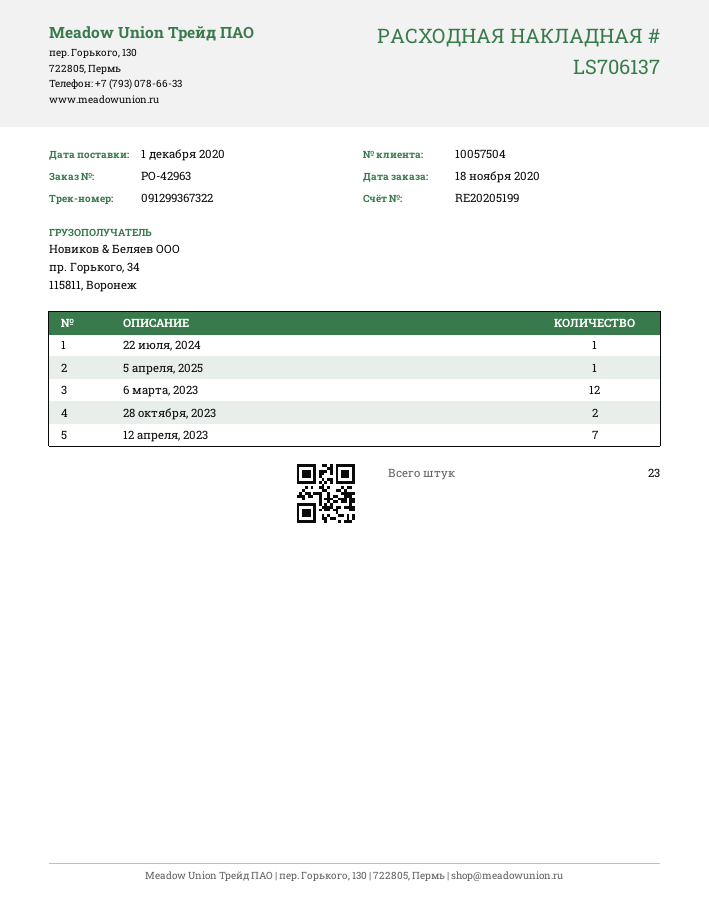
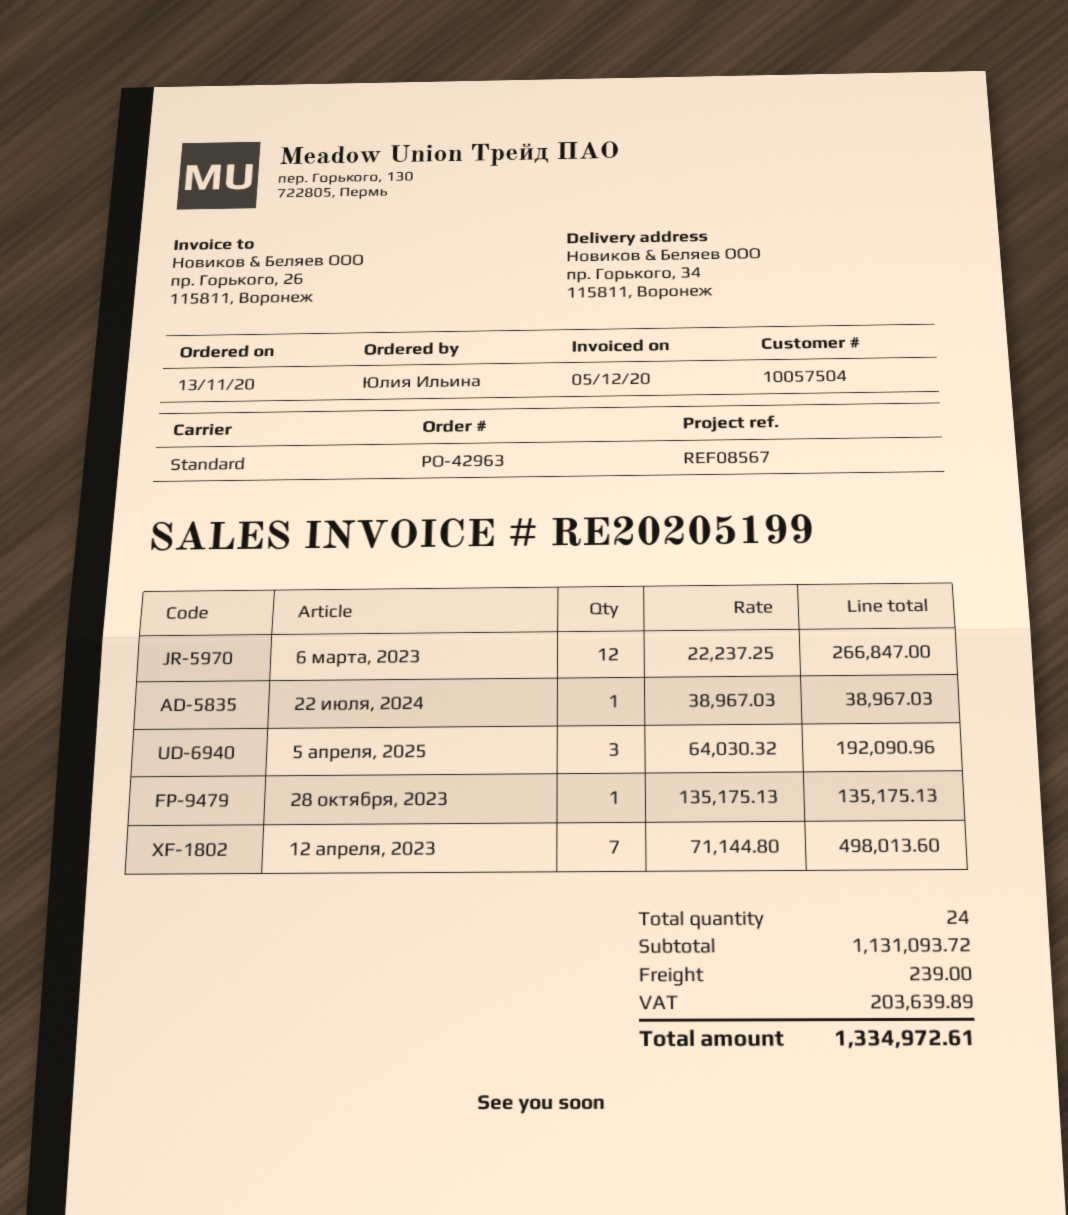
order date: 2020-11-18 -> 2020-11-13
5 апреля, 2025: 1 -> 3
28 октября, 2023: 2 -> 1
total quantity: 23 -> 24

